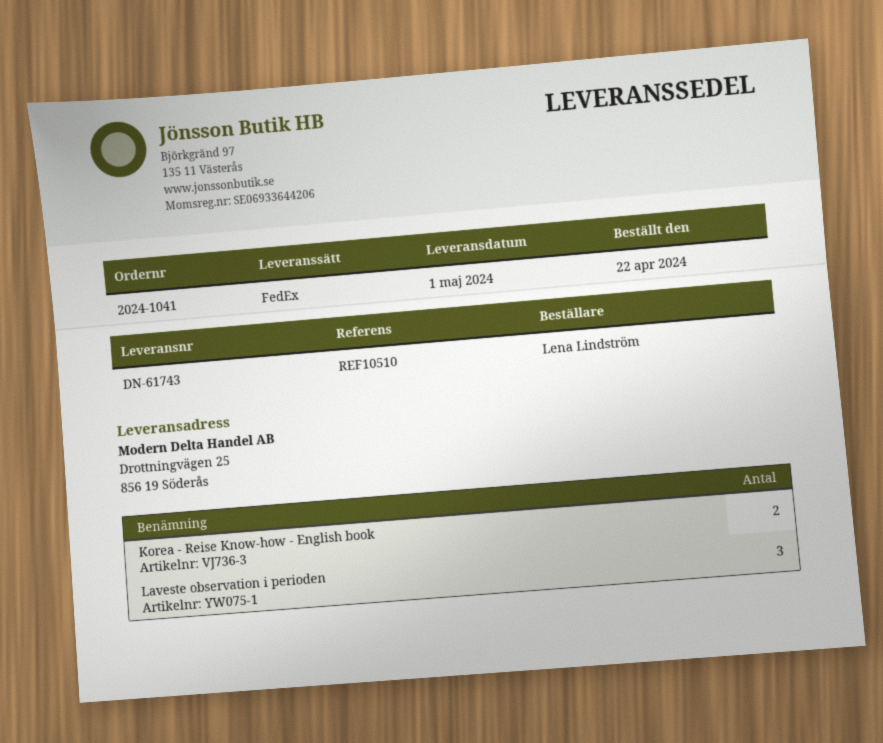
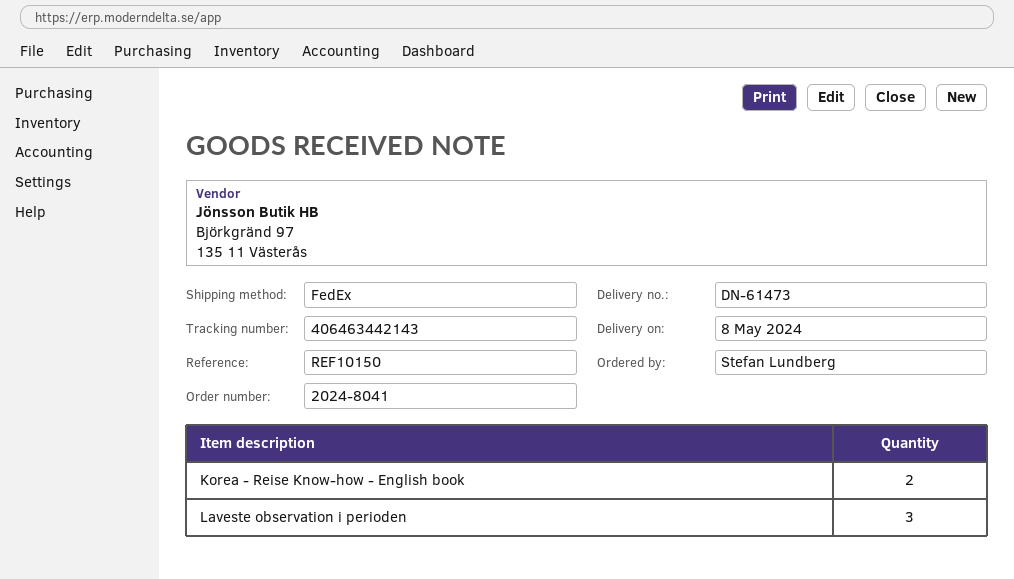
order number: 2024-1041 -> 2024-8041
delivery note number: DN-61743 -> DN-61473
delivery date: 2024-05-01 -> 2024-05-08
reference: REF10510 -> REF10150
ordered by: Lena Lindström -> Stefan Lundberg

